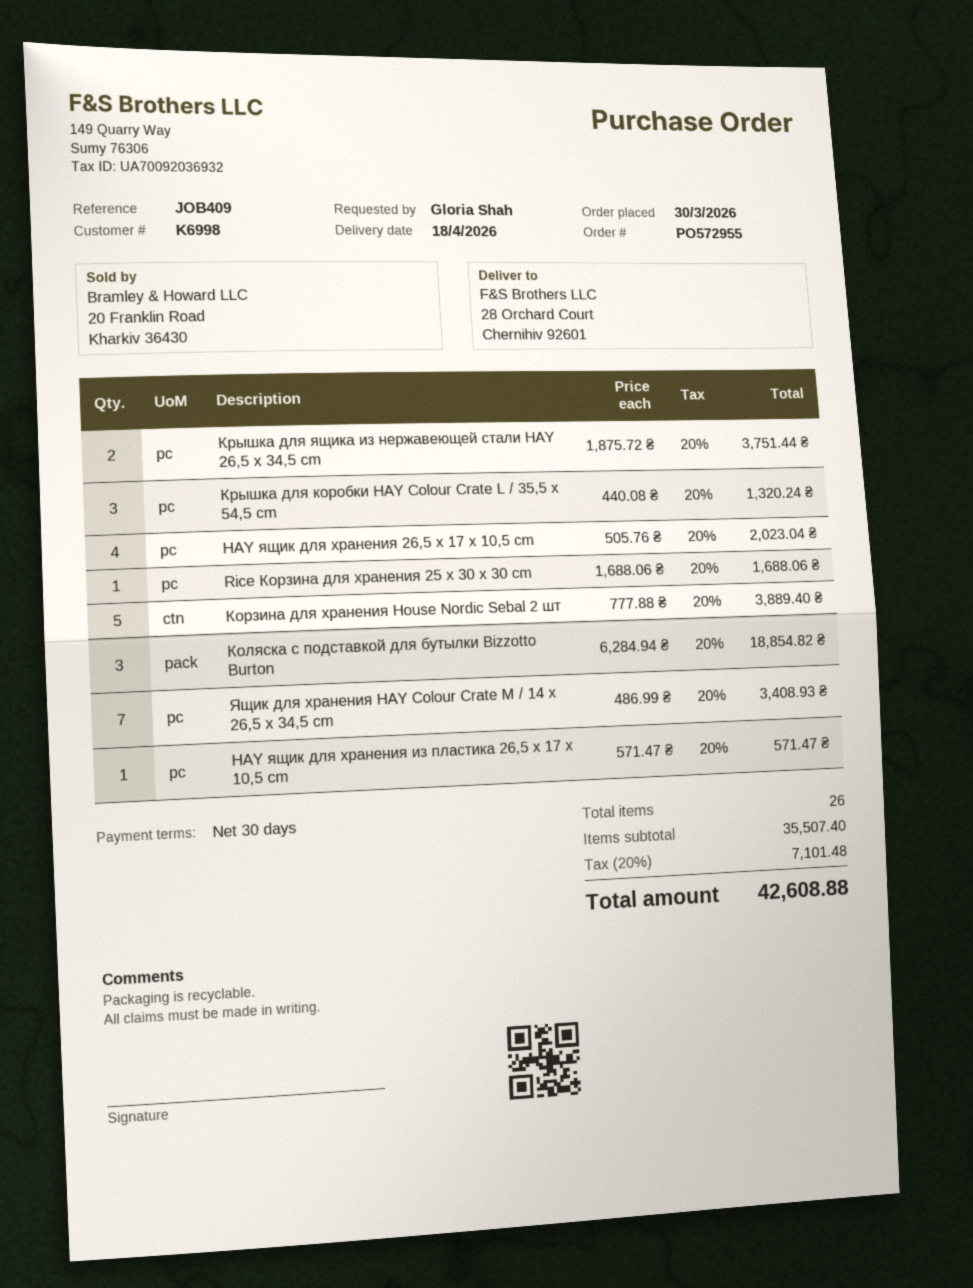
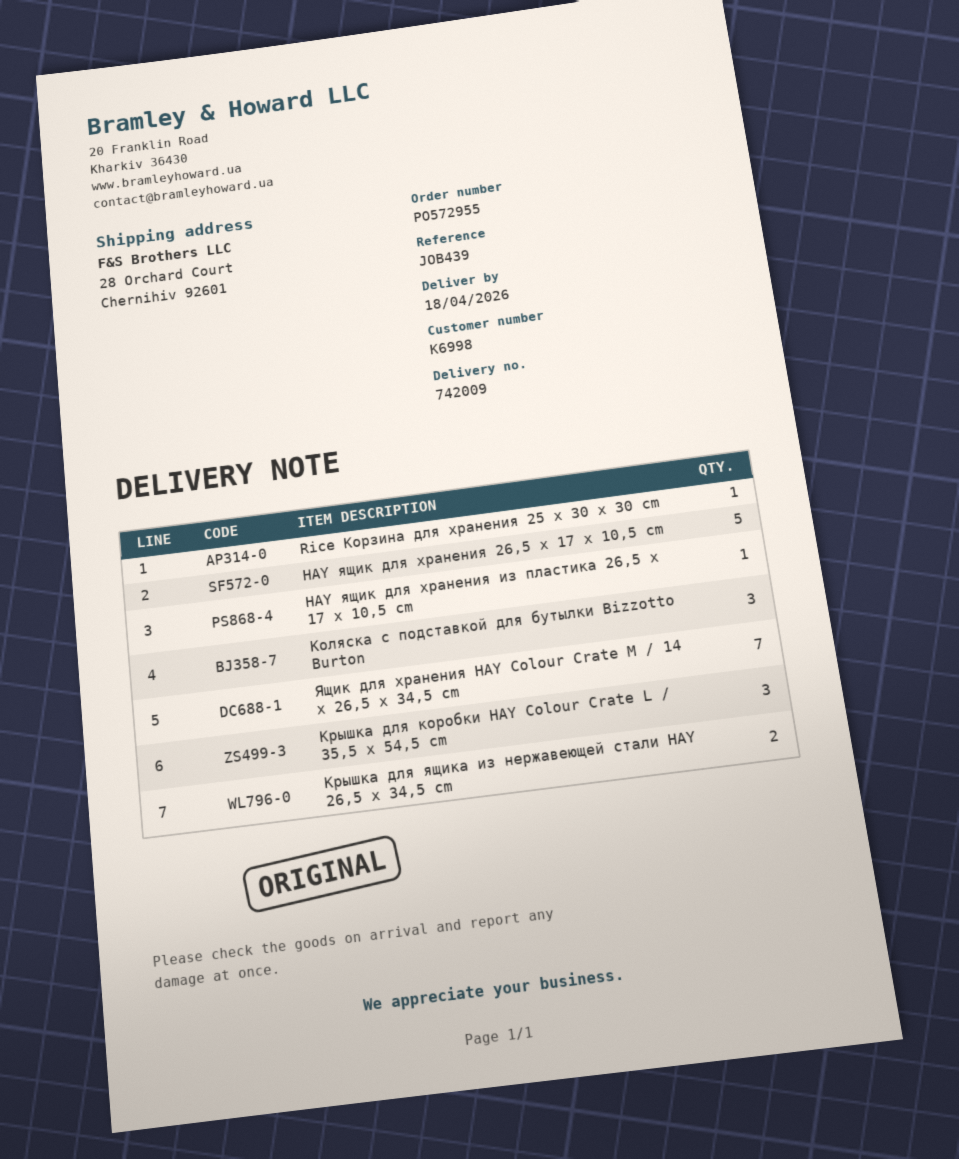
reference: JOB409 -> JOB439
HAY ящик для хранения 26,5 x 17 x 10,5 cm: 4 -> 5
Корзина для хранения House Nordic Sebal 2 шт: 5 -> none

